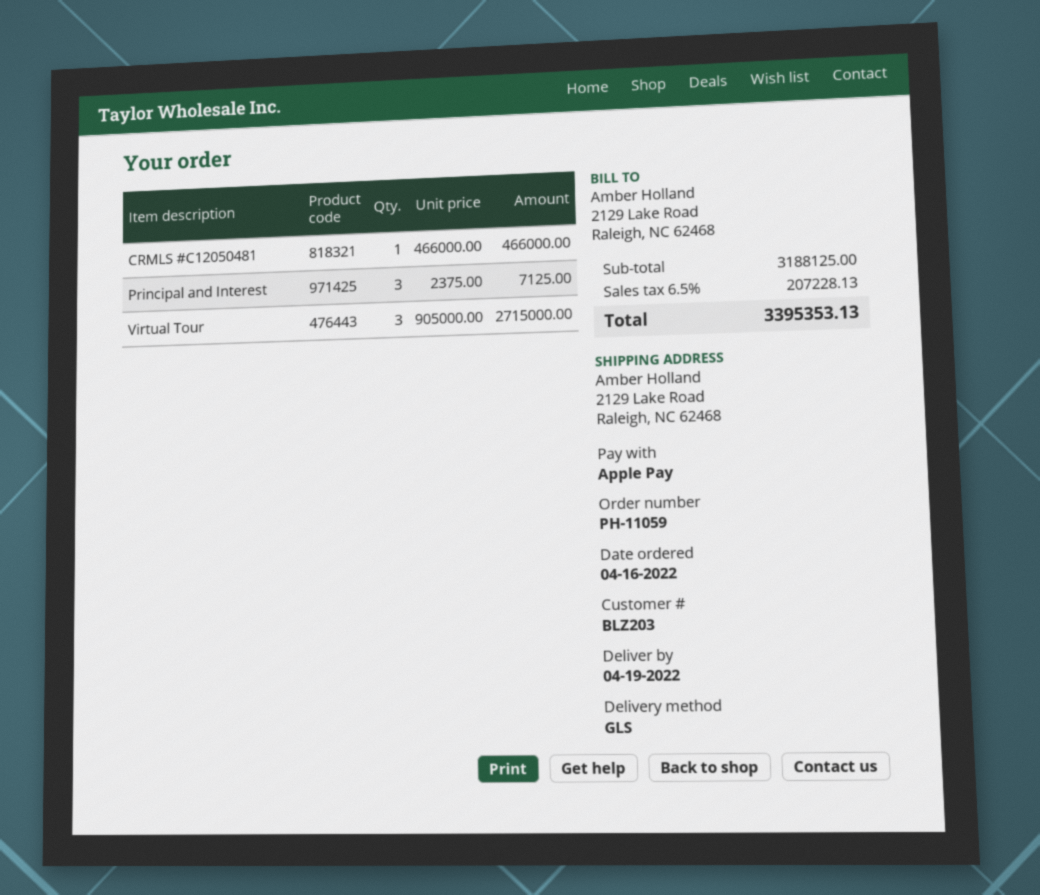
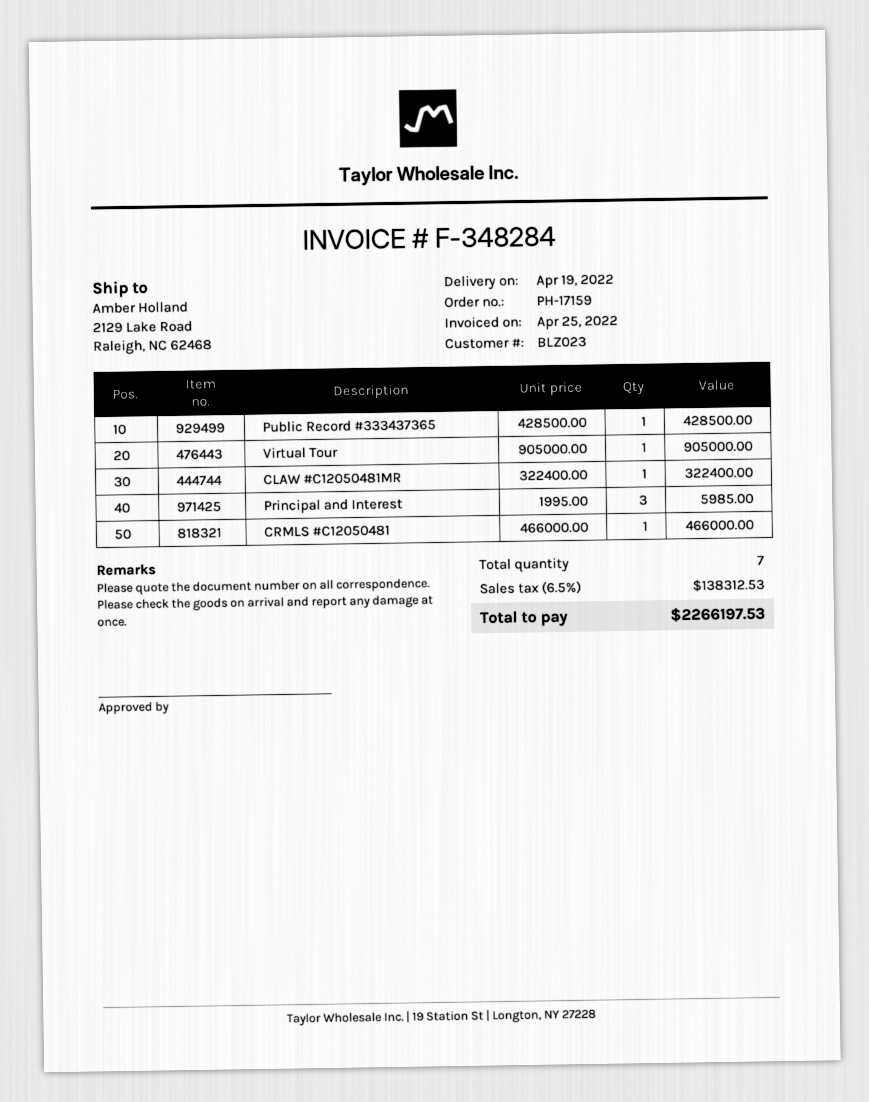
order number: PH-11059 -> PH-17159
customer number: BLZ203 -> BLZ023
Principal and Interest: 3 x 2375.00 = 7125.00 -> 3 x 1995.00 = 5985.00
Virtual Tour: 3 x 905000.00 = 2715000.00 -> 1 x 905000.00 = 905000.00
Public Record #333437365: none -> 1 x 428500.00 = 428500.00
CLAW #C12050481MR: none -> 1 x 322400.00 = 322400.00
tax: 6.5% = 207228.13 -> 6.5% = 138312.53
total: 3395353.13 -> 2266197.53

